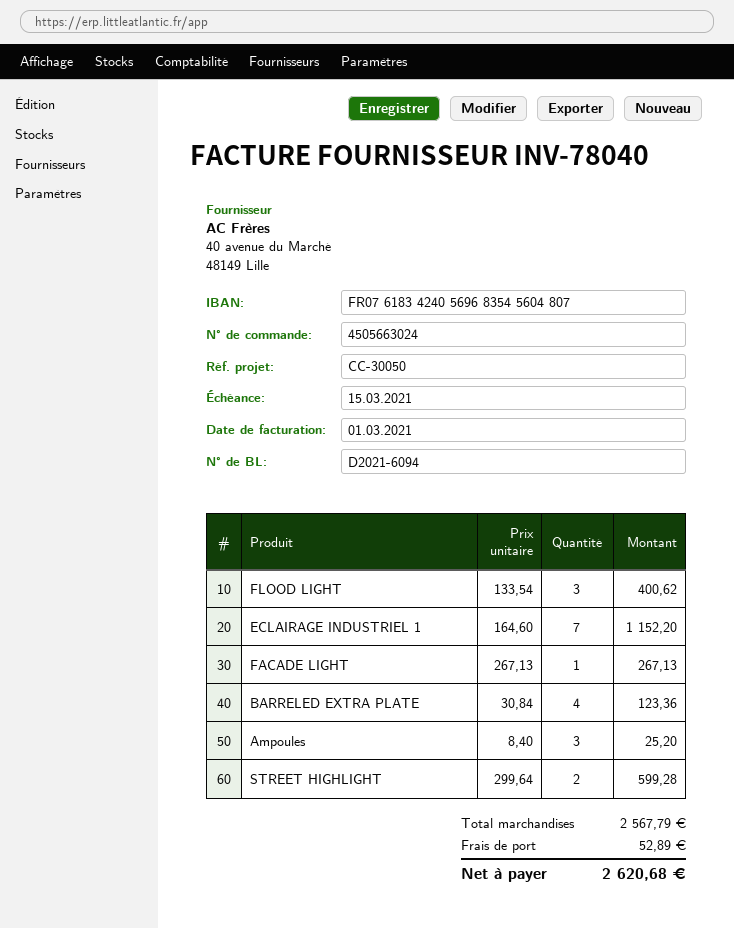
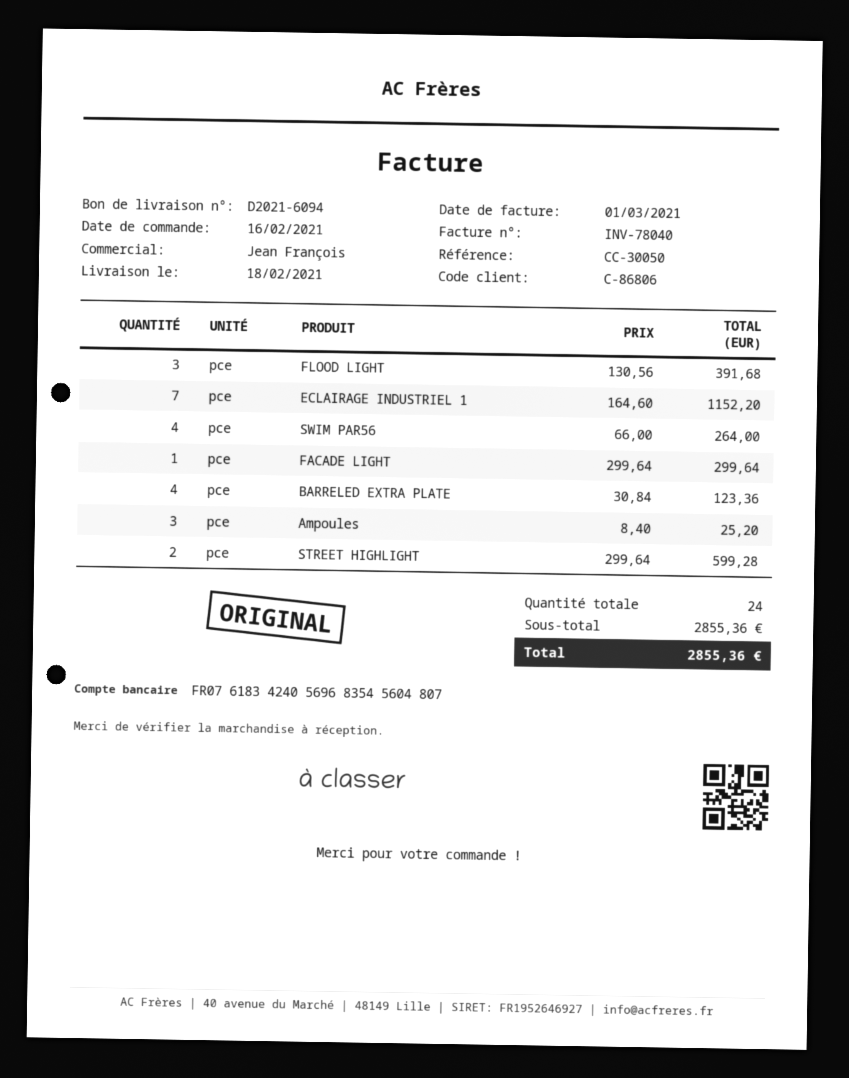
FLOOD LIGHT: 3 x 133.54 = 400.62 -> 3 x 130.56 = 391.68
FACADE LIGHT: 1 x 267.13 = 267.13 -> 1 x 299.64 = 299.64
SWIM PAR56: none -> 4 x 66.00 = 264.00
subtotal: 2567.79 -> 2855.36
shipping: 52.89 -> none
total: 2620.68 -> 2855.36

